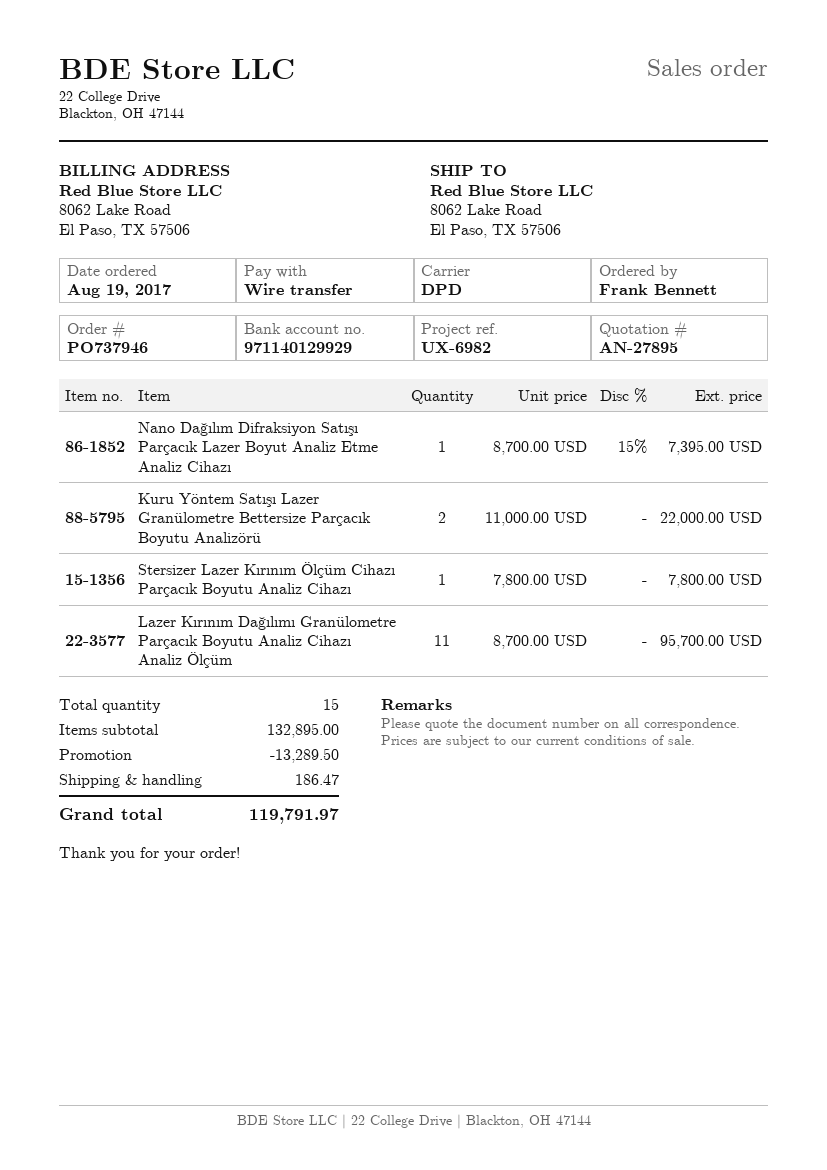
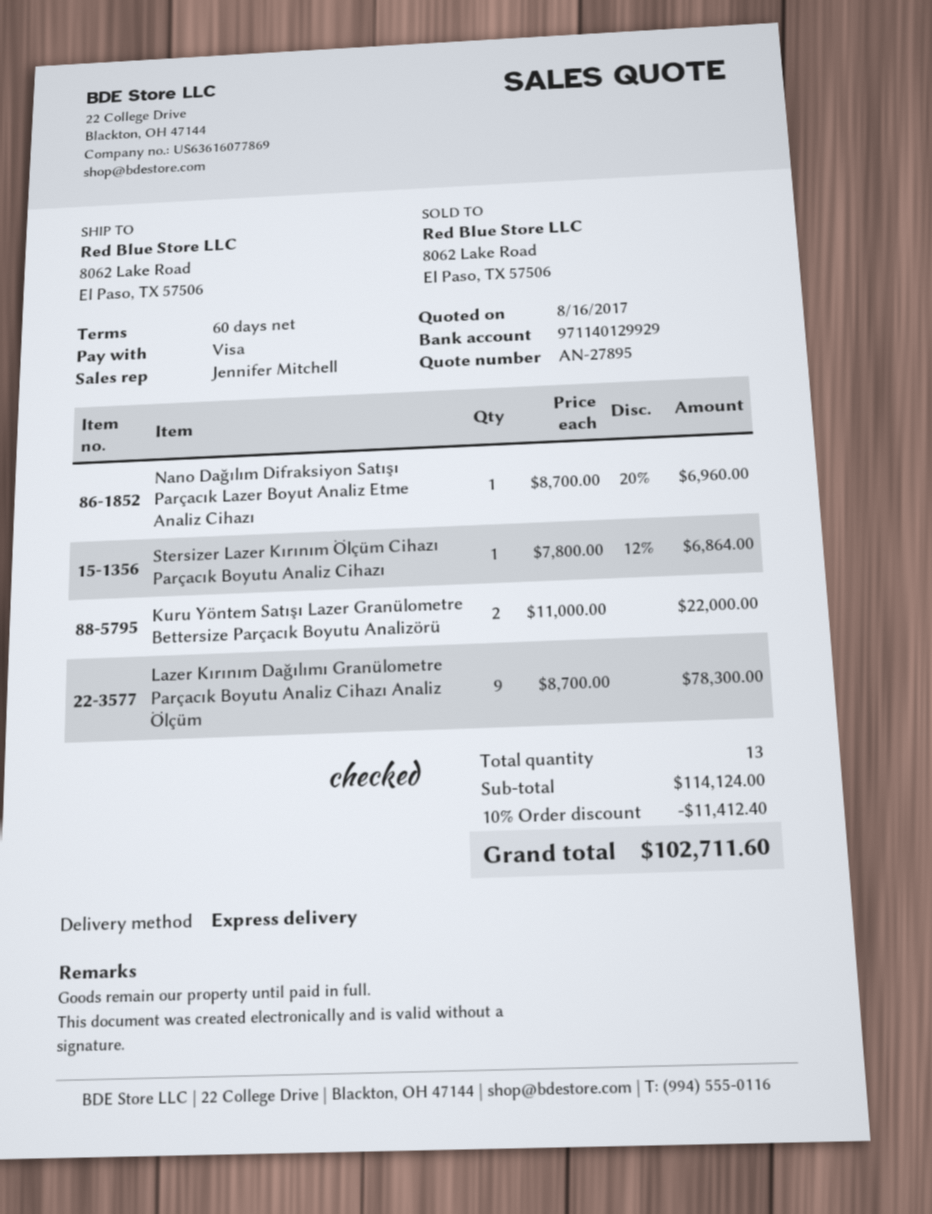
payment method: bank transfer -> Visa
shipping method: DPD -> express
Nano Dağılım Difraksiyon Satışı Parçacık Lazer Boyut Analiz Etme Analiz Cihazı: 1 x 8700.00 - 15% = 7395.00 -> 1 x 8700.00 - 20% = 6960.00
Stersizer Lazer Kırınım Ölçüm Cihazı Parçacık Boyutu Analiz Cihazı: 1 x 7800.00 = 7800.00 -> 1 x 7800.00 - 12% = 6864.00
Lazer Kırınım Dağılımı Granülometre Parçacık Boyutu Analiz Cihazı Analiz Ölçüm: 11 x 8700.00 = 95700.00 -> 9 x 8700.00 = 78300.00
total quantity: 15 -> 13
subtotal: 132895.00 -> 114124.00
discount: 13289.50 -> 11412.40
shipping: 186.47 -> none
total: 119791.97 -> 102711.60

